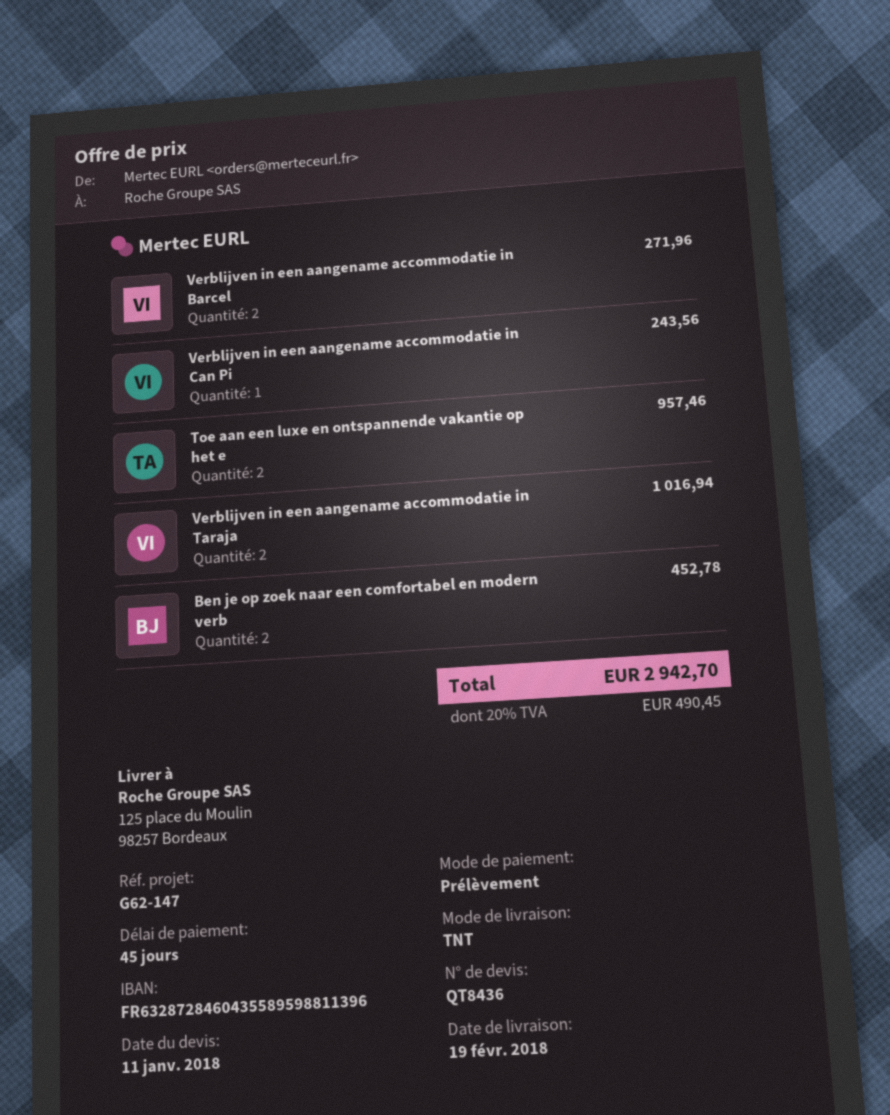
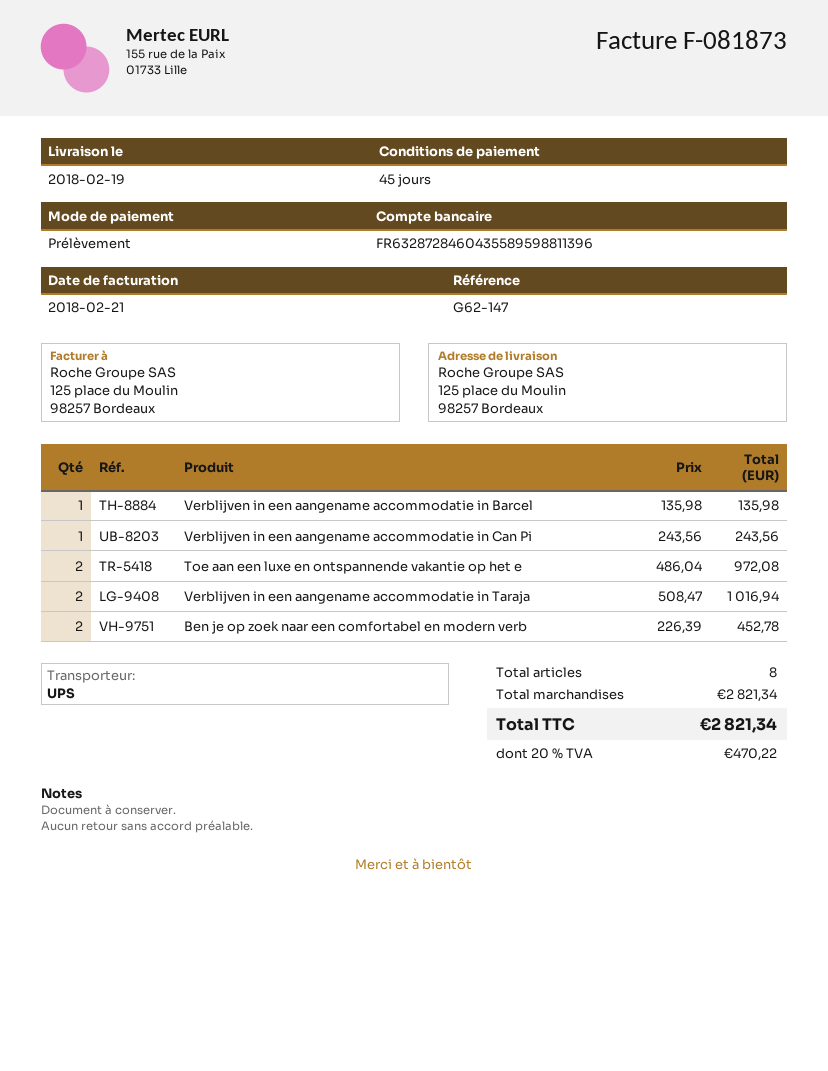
shipping method: TNT -> UPS
Verblijven in een aangename accommodatie in Barcel: 2 for 271.96 -> 1 for 135.98
Toe aan een luxe en ontspannende vakantie op het e: 2 for 957.46 -> 2 for 972.08
tax: 20% = 490.45 -> 20% = 470.22
total: 2942.70 -> 2821.34

